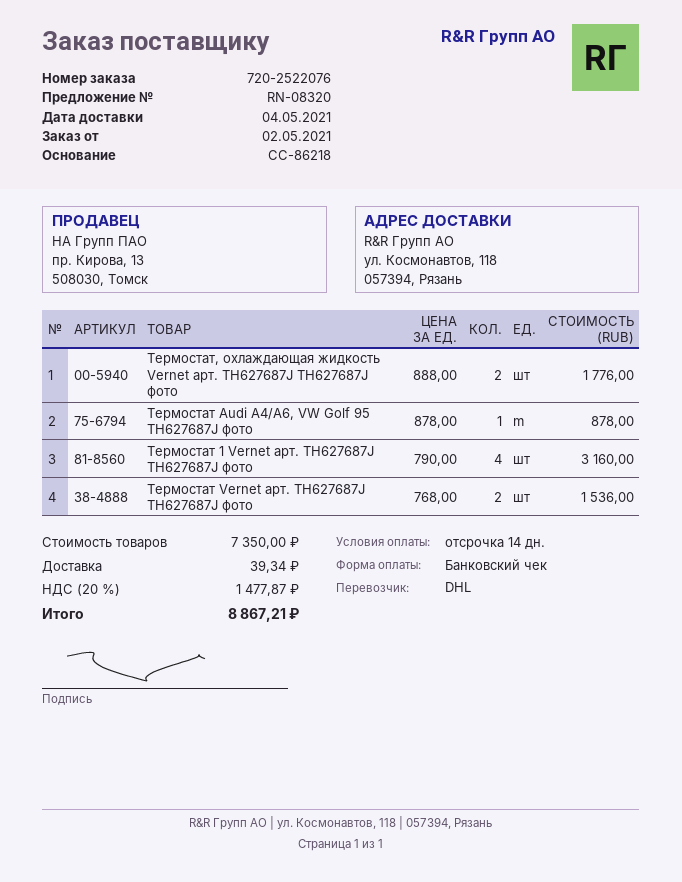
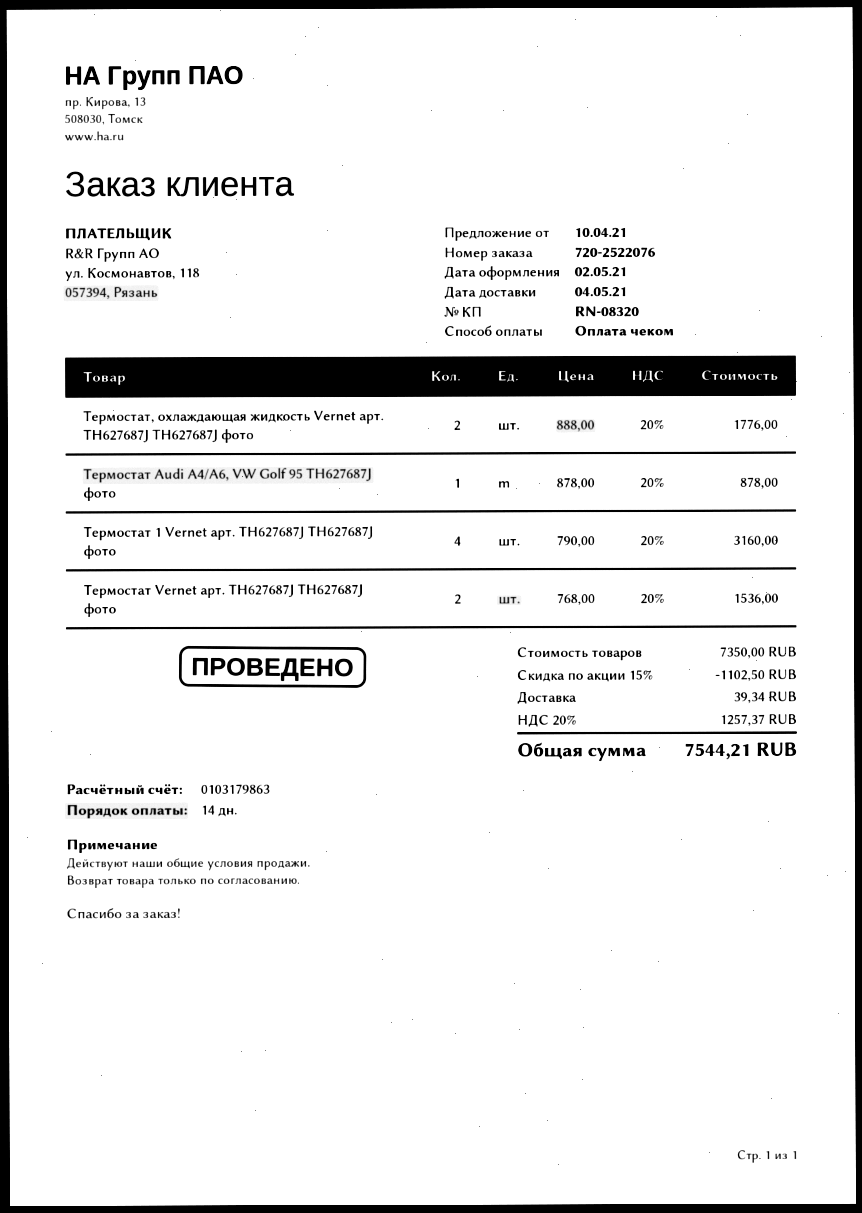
discount: none -> 15% = 1102.50
tax: 20% = 1477.87 -> 20% = 1257.37
total: 8867.21 -> 7544.21

